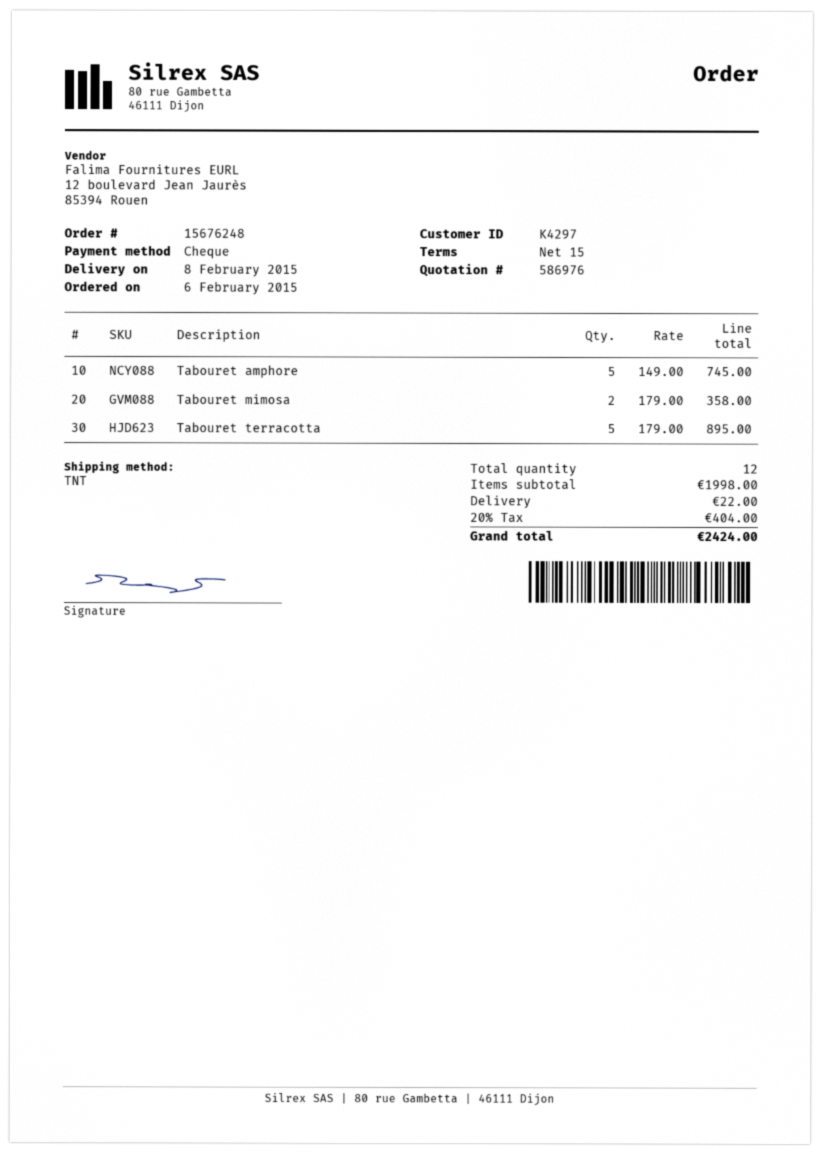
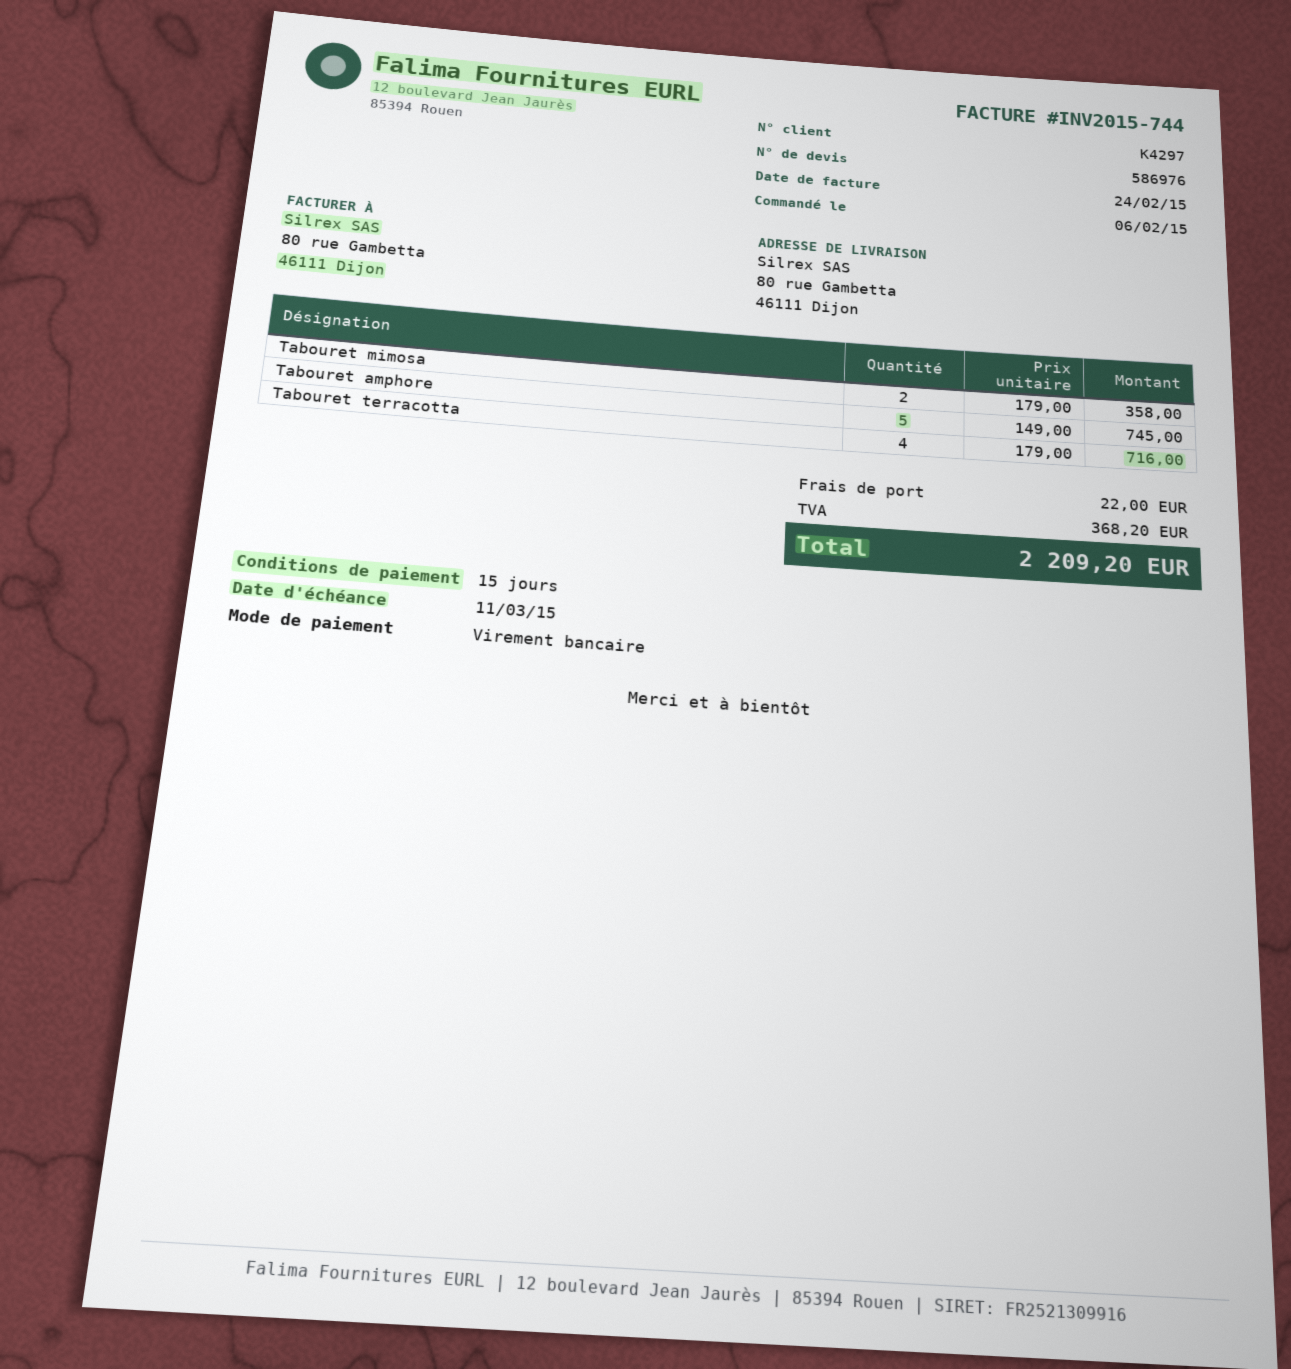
payment method: cheque -> bank transfer
Tabouret terracotta: 5 x 179.00 = 895.00 -> 4 x 179.00 = 716.00
tax: 404.00 -> 368.20
total: 2424.00 -> 2209.20

